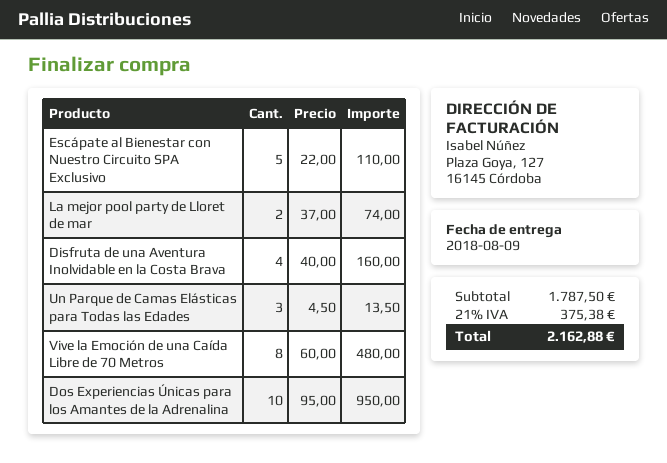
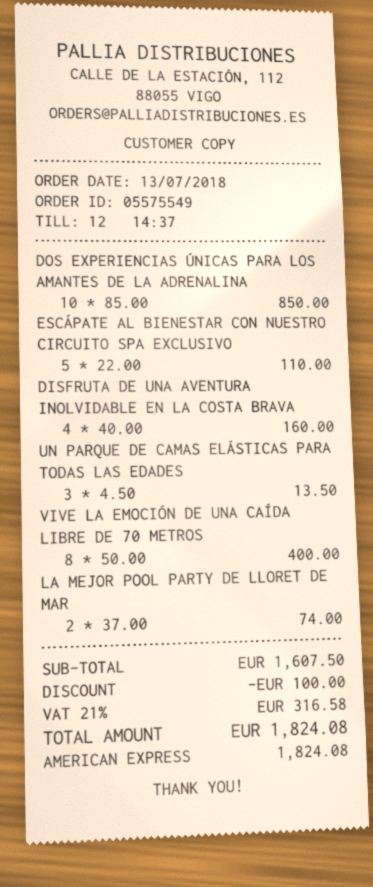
Vive la Emoción de una Caída Libre de 70 Metros: 8 x 60.00 = 480.00 -> 8 x 50.00 = 400.00
Dos Experiencias Únicas para los Amantes de la Adrenalina: 10 x 95.00 = 950.00 -> 10 x 85.00 = 850.00
subtotal: 1787.50 -> 1607.50
discount: none -> 100.00
tax: 21% = 375.38 -> 21% = 316.58
total: 2162.88 -> 1824.08

